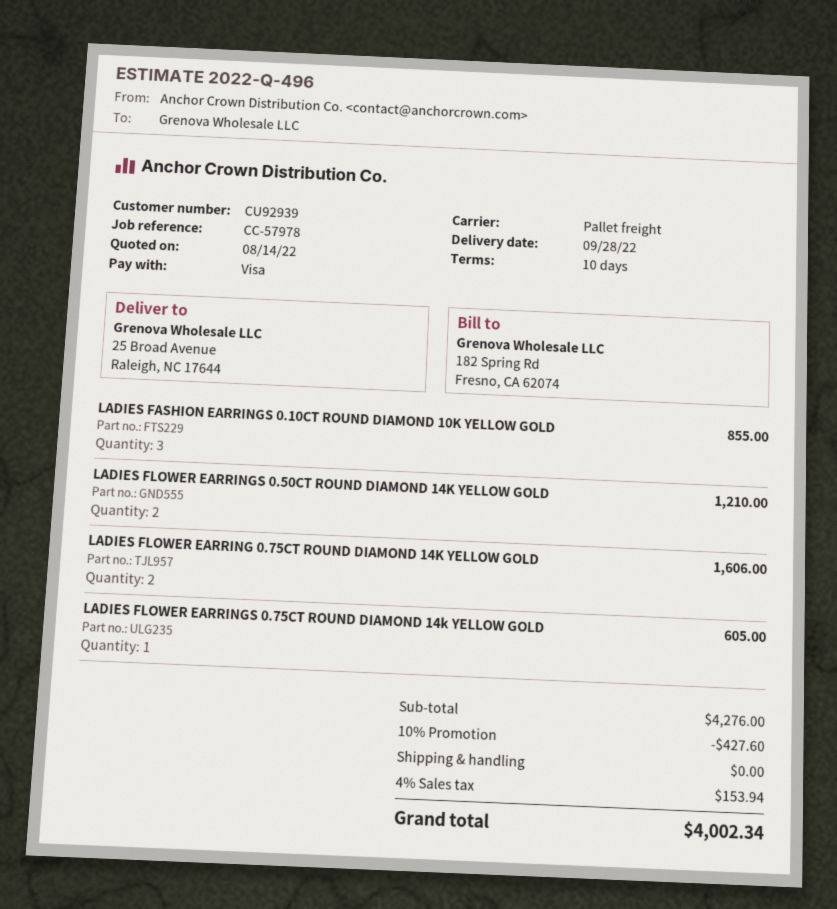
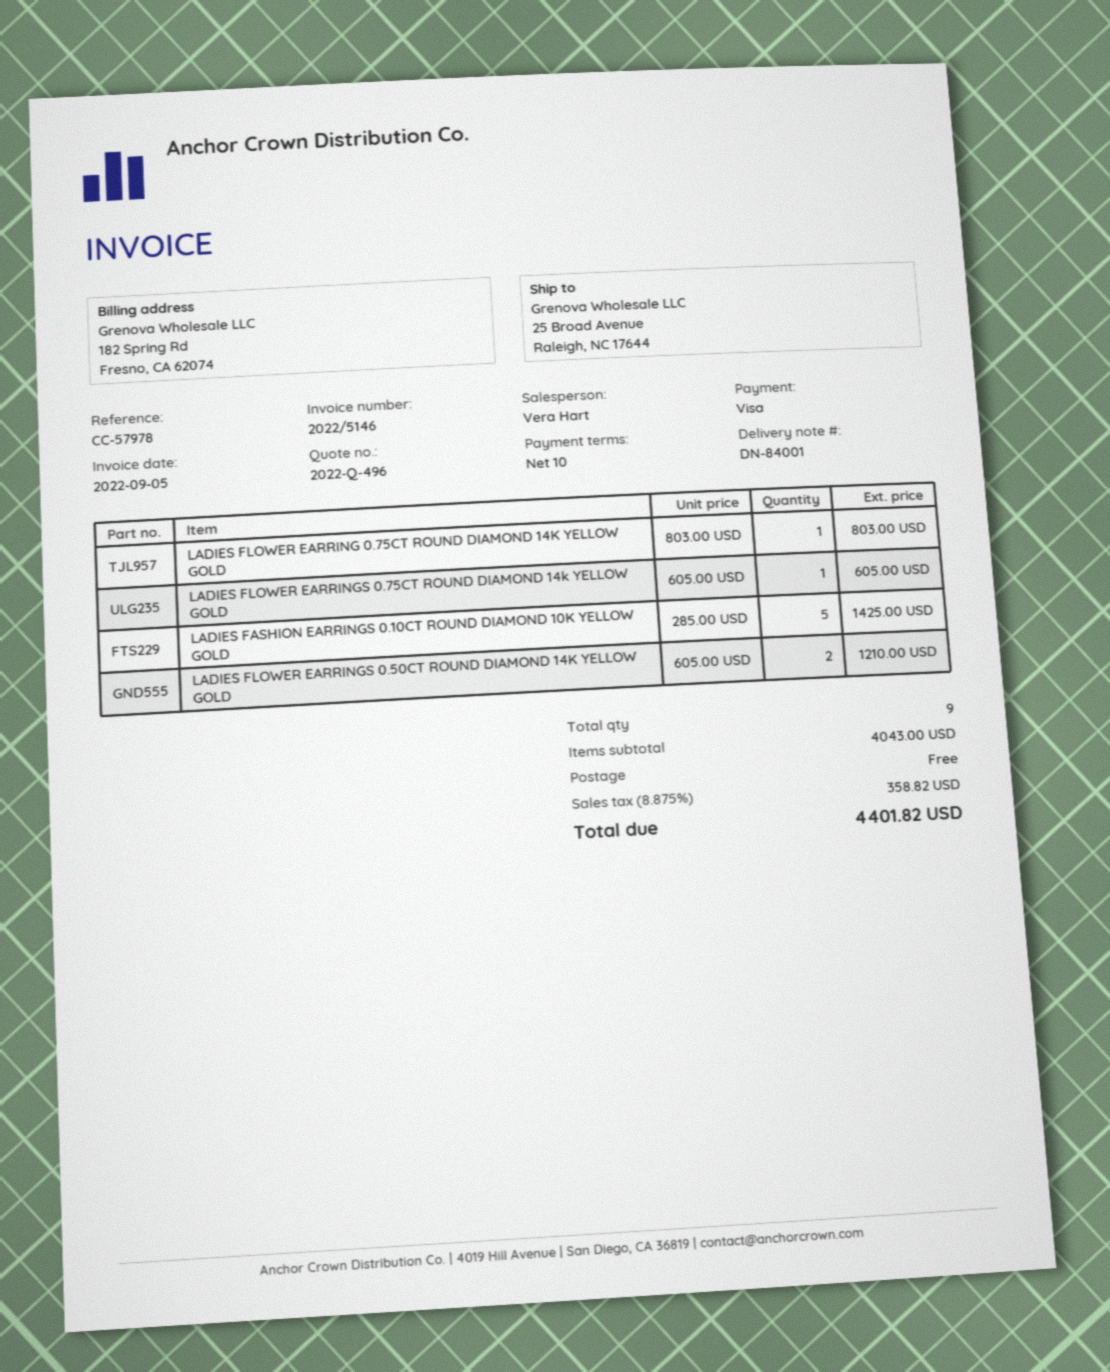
LADIES FASHION EARRINGS 0.10CT ROUND DIAMOND 10K YELLOW GOLD: 3 for 855.00 -> 5 for 1425.00
LADIES FLOWER EARRING 0.75CT ROUND DIAMOND 14K YELLOW GOLD: 2 for 1606.00 -> 1 for 803.00
subtotal: 4276.00 -> 4043.00
discount: 10% = 427.60 -> none
tax: 4% = 153.94 -> 8.875% = 358.82
total: 4002.34 -> 4401.82

